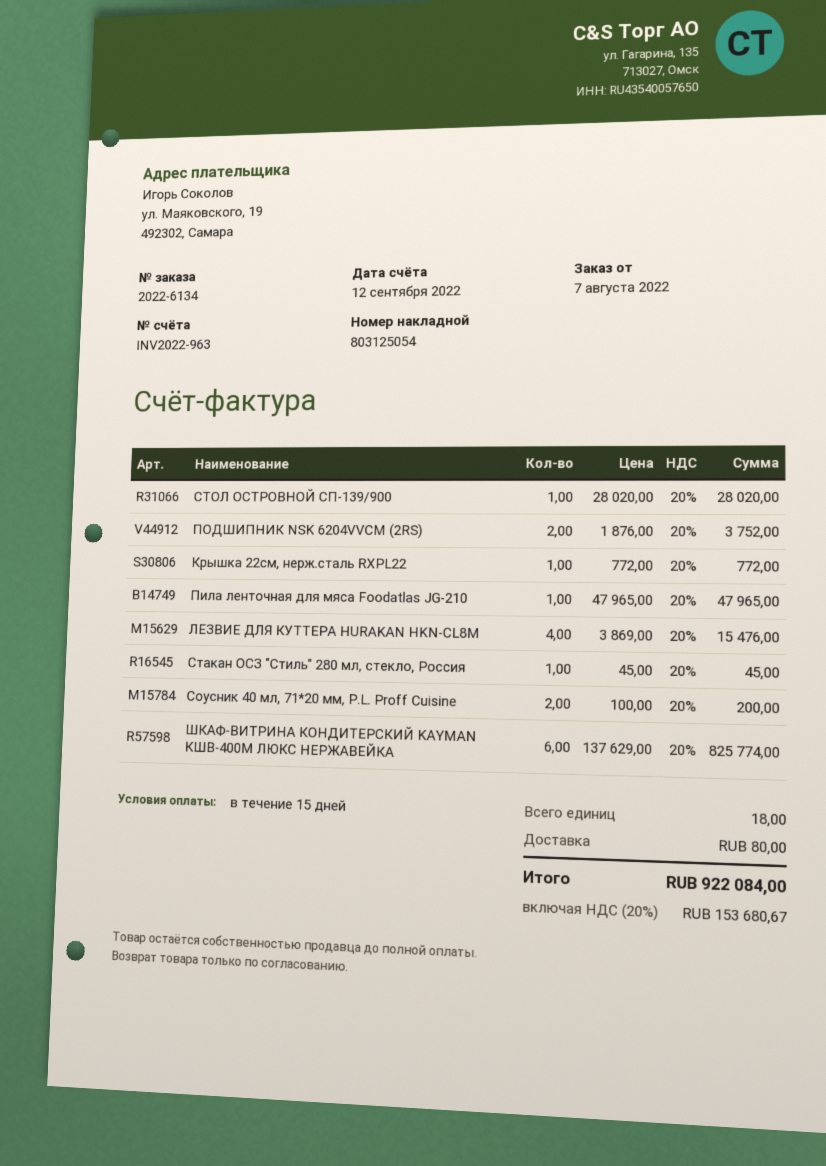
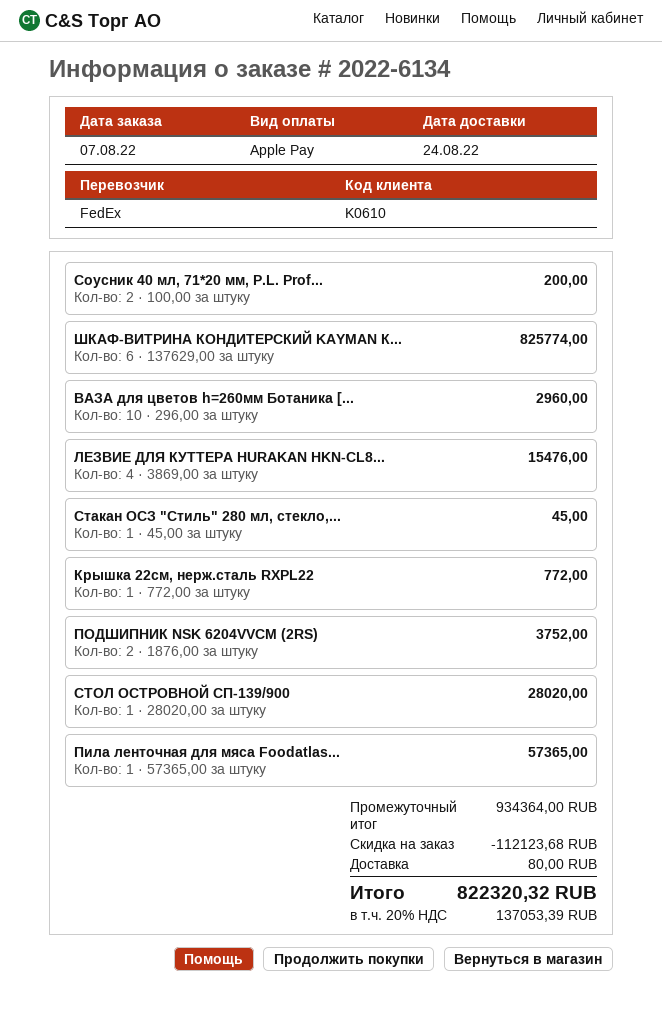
Пила ленточная для мяса Foodatlas JG-210: 1 x 47965.00 = 47965.00 -> 1 x 57365.00 = 57365.00
ВАЗА для цветов h=260мм Ботаника [...: none -> 10 x 296.00 = 2960.00
discount: none -> 112123.68
tax: 20% = 153680.67 -> 20% = 137053.39
total: 922084.00 -> 822320.32

